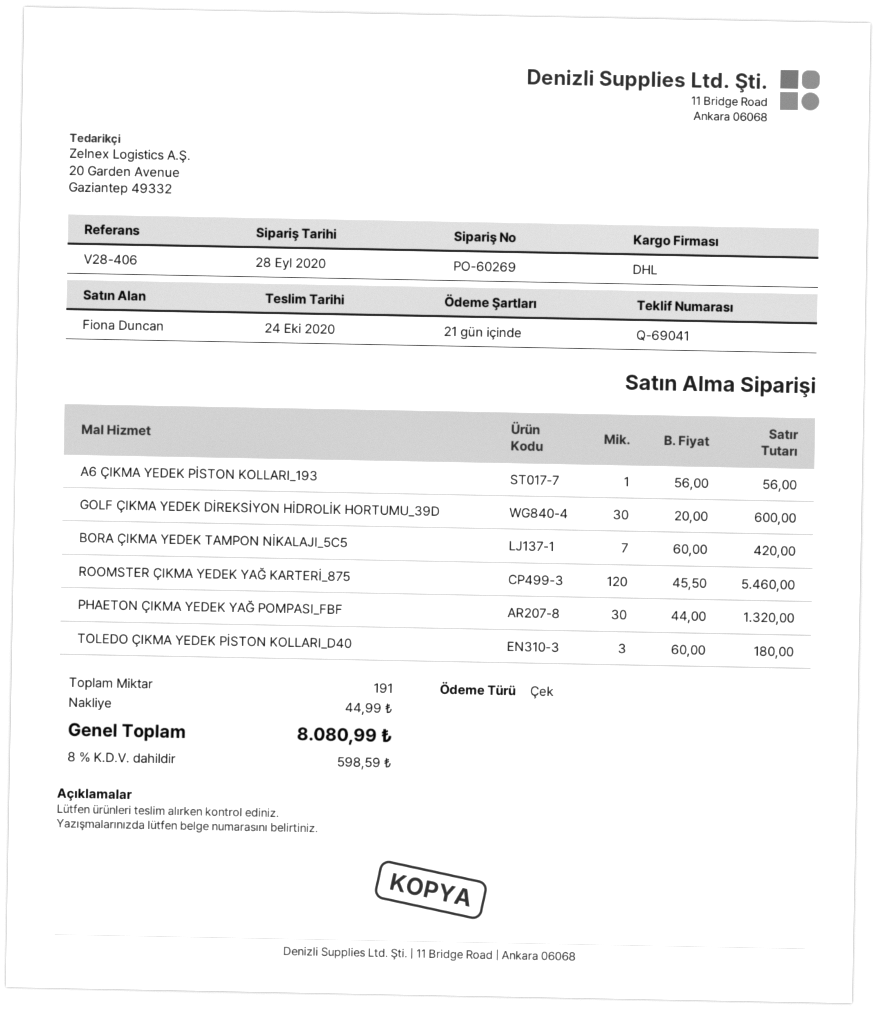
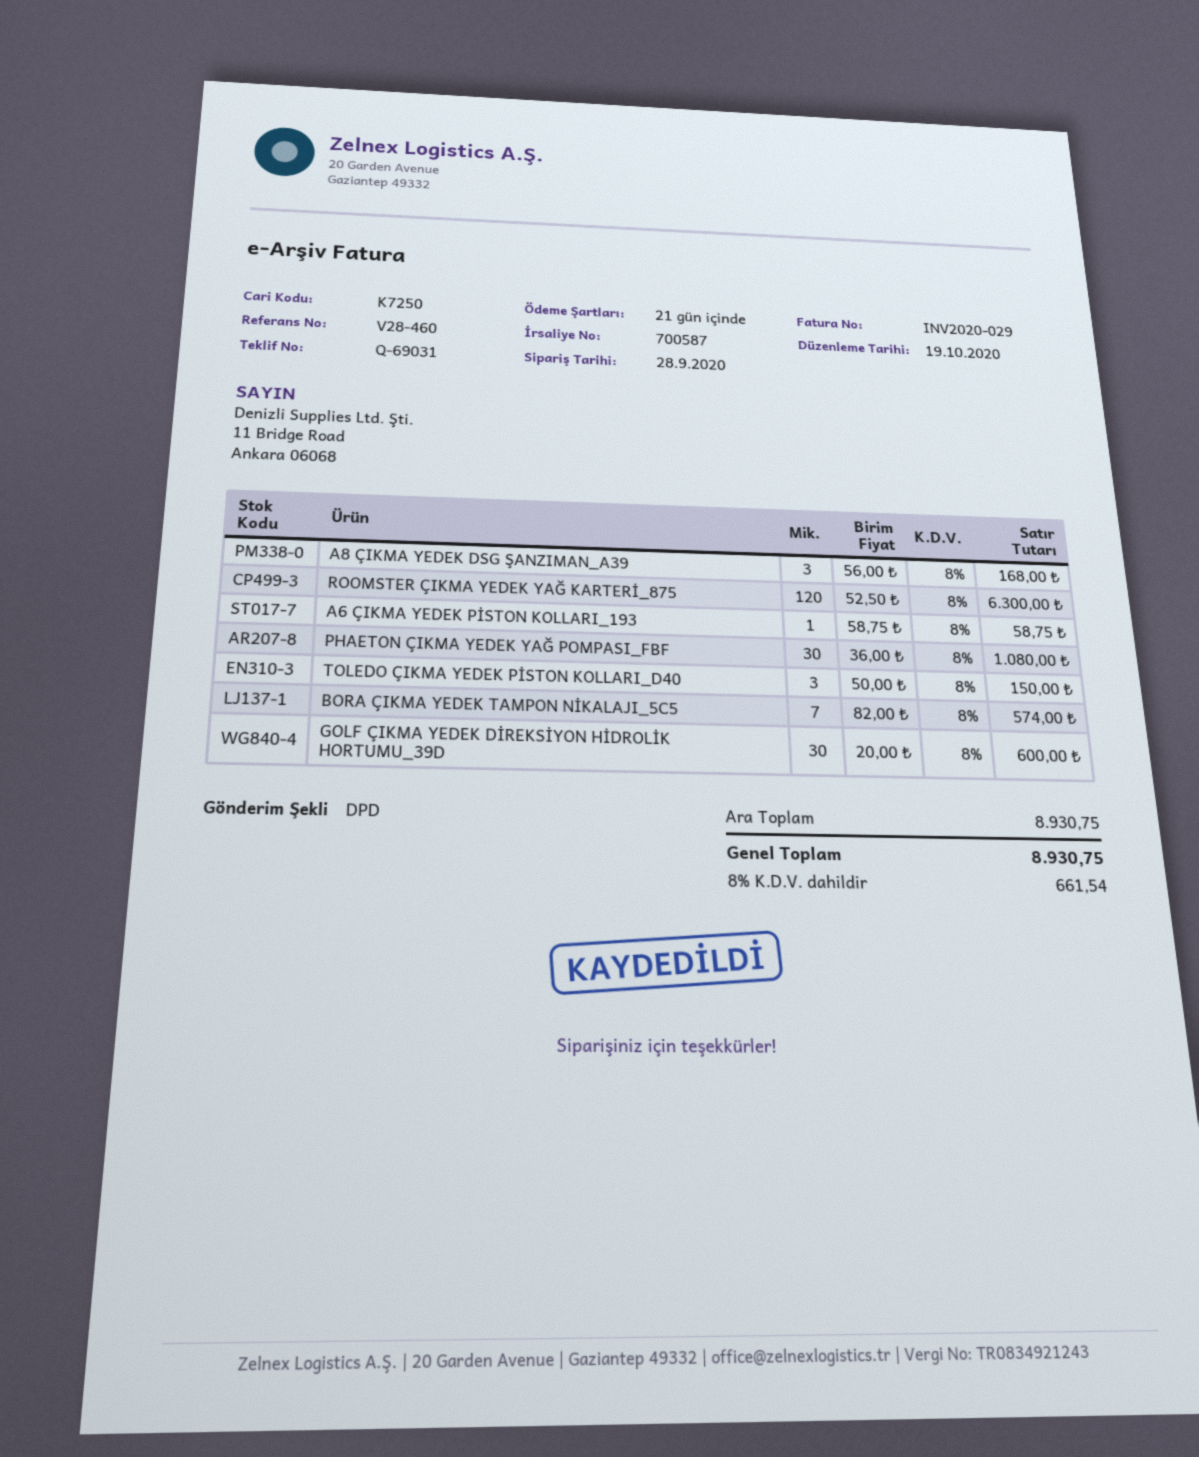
quote number: Q-69041 -> Q-69031
reference: V28-406 -> V28-460
shipping method: DHL -> DPD
A6 ÇIKMA YEDEK PİSTON KOLLARI_193: 1 x 56.00 = 56.00 -> 1 x 58.75 = 58.75
BORA ÇIKMA YEDEK TAMPON NİKALAJI_5C5: 7 x 60.00 = 420.00 -> 7 x 82.00 = 574.00
ROOMSTER ÇIKMA YEDEK YAĞ KARTERİ_875: 120 x 45.50 = 5460.00 -> 120 x 52.50 = 6300.00
PHAETON ÇIKMA YEDEK YAĞ POMPASI_FBF: 30 x 44.00 = 1320.00 -> 30 x 36.00 = 1080.00
TOLEDO ÇIKMA YEDEK PİSTON KOLLARI_D40: 3 x 60.00 = 180.00 -> 3 x 50.00 = 150.00
A8 ÇIKMA YEDEK DSG ŞANZIMAN_A39: none -> 3 x 56.00 = 168.00
shipping: 44.99 -> none
tax: 8% = 598.59 -> 8% = 661.54
total: 8080.99 -> 8930.75

